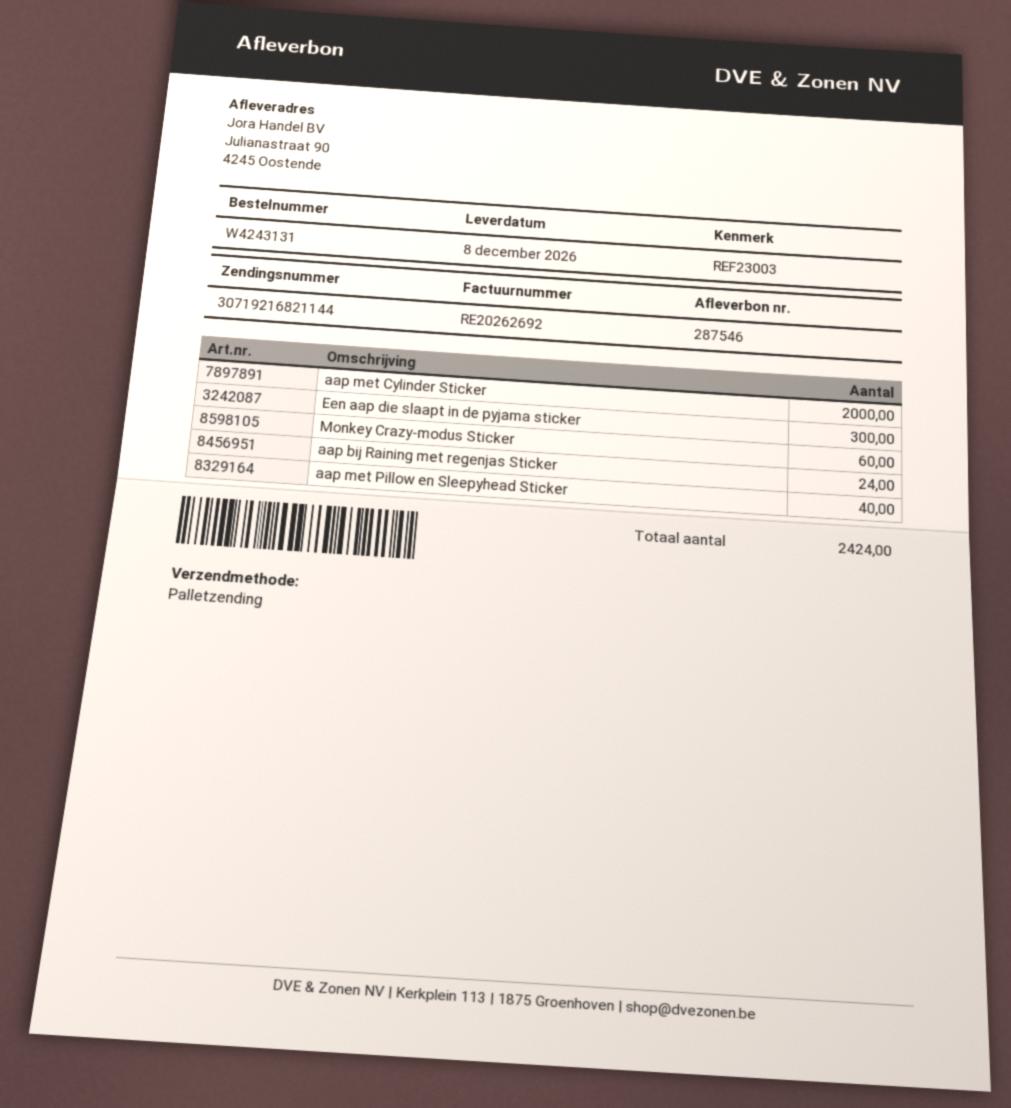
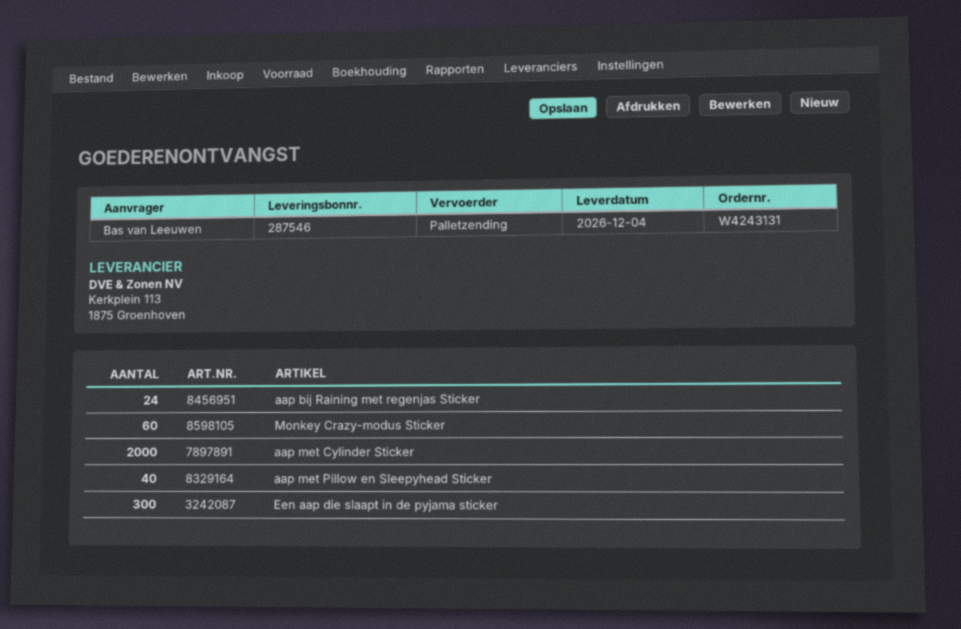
delivery date: 2026-12-08 -> 2026-12-04

